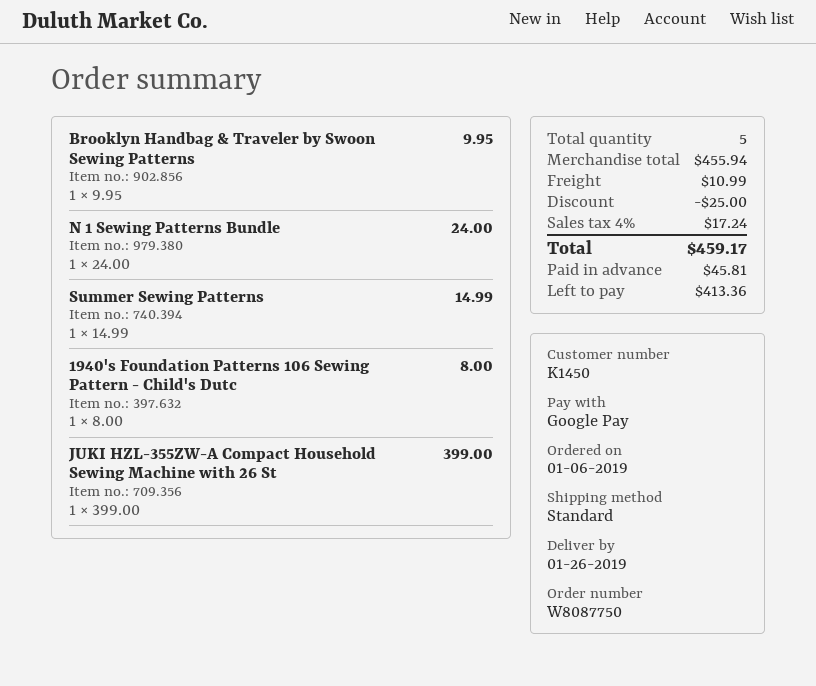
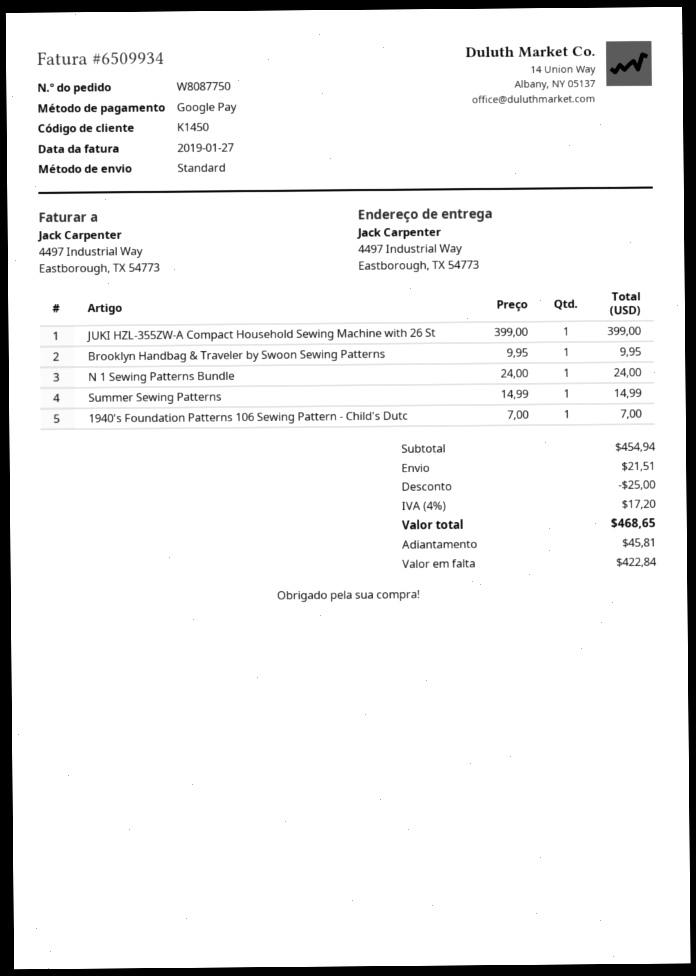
1940's Foundation Patterns 106 Sewing Pattern - Child's Dutc: 1 x 8.00 = 8.00 -> 1 x 7.00 = 7.00
subtotal: 455.94 -> 454.94
shipping: 10.99 -> 21.51
tax: 4% = 17.24 -> 4% = 17.20
total: 459.17 -> 468.65
balance: 413.36 -> 422.84

